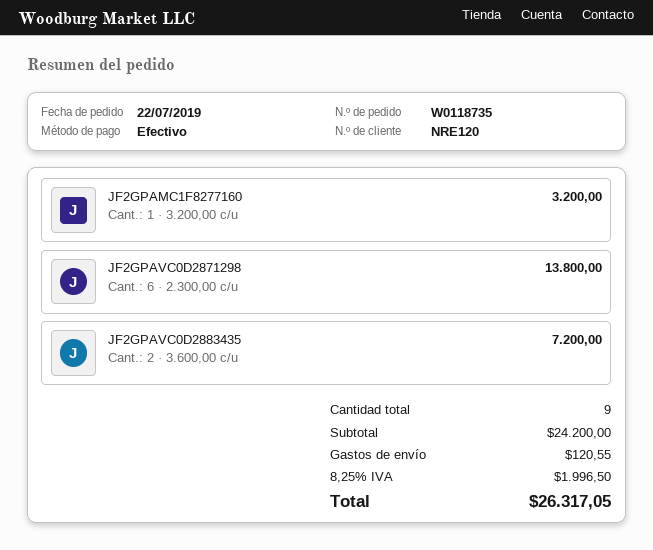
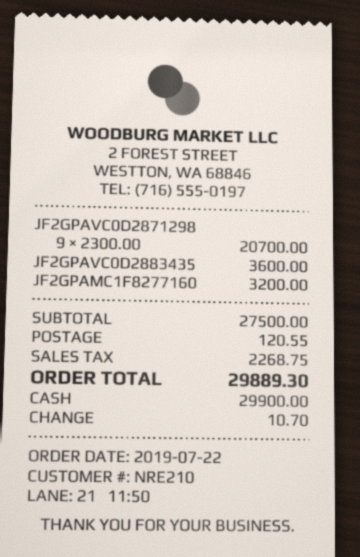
customer number: NRE120 -> NRE210
JF2GPAVC0D2871298: 6 x 2300.00 = 13800.00 -> 9 x 2300.00 = 20700.00
JF2GPAVC0D2883435: 2 x 3600.00 = 7200.00 -> 1 x 3600.00 = 3600.00
subtotal: 24200.00 -> 27500.00
tax: 1996.50 -> 2268.75
total: 26317.05 -> 29889.30

